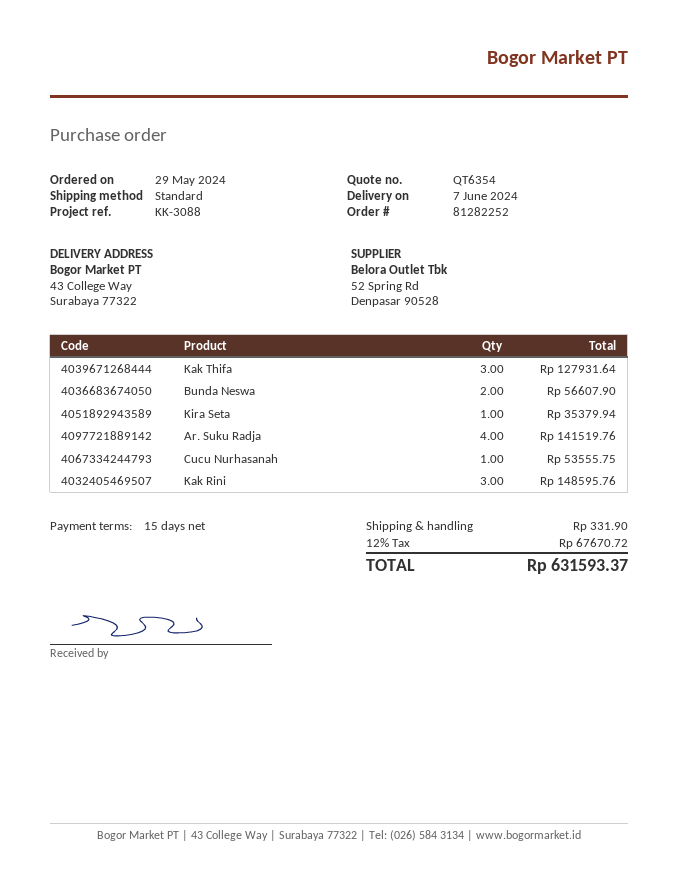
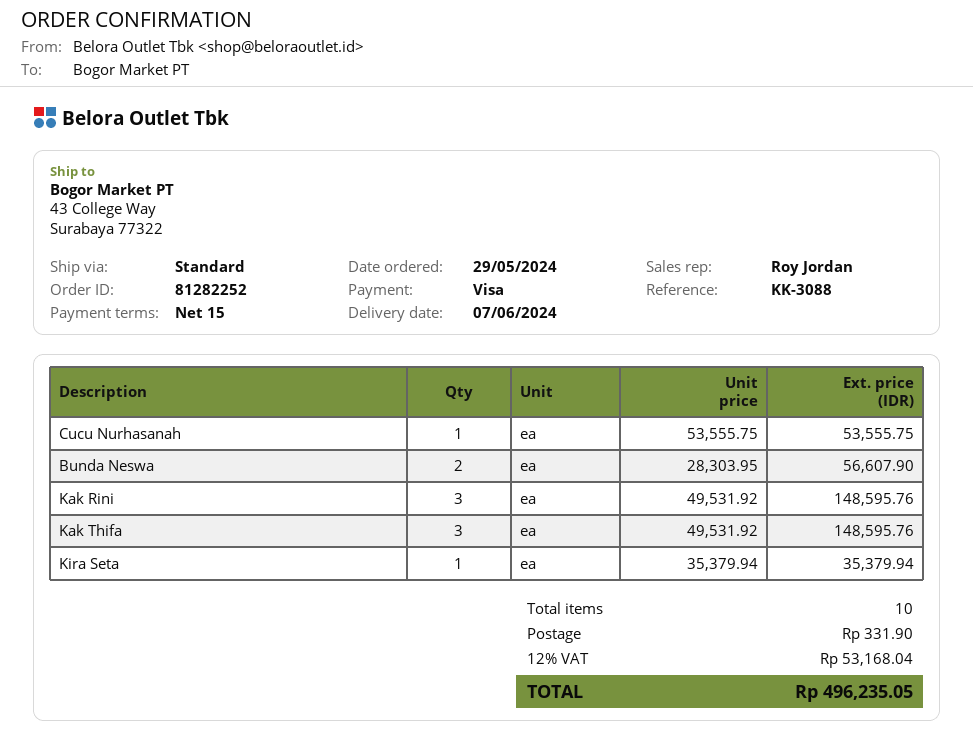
Kak Thifa: 3 for 127931.64 -> 3 for 148595.76
Ar. Suku Radja: 4 for 141519.76 -> none
tax: 12% = 67670.72 -> 12% = 53168.04
total: 631593.37 -> 496235.05

